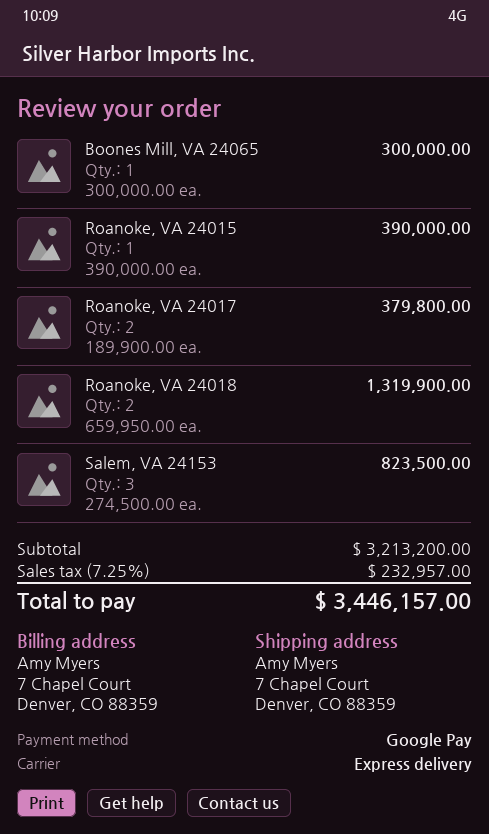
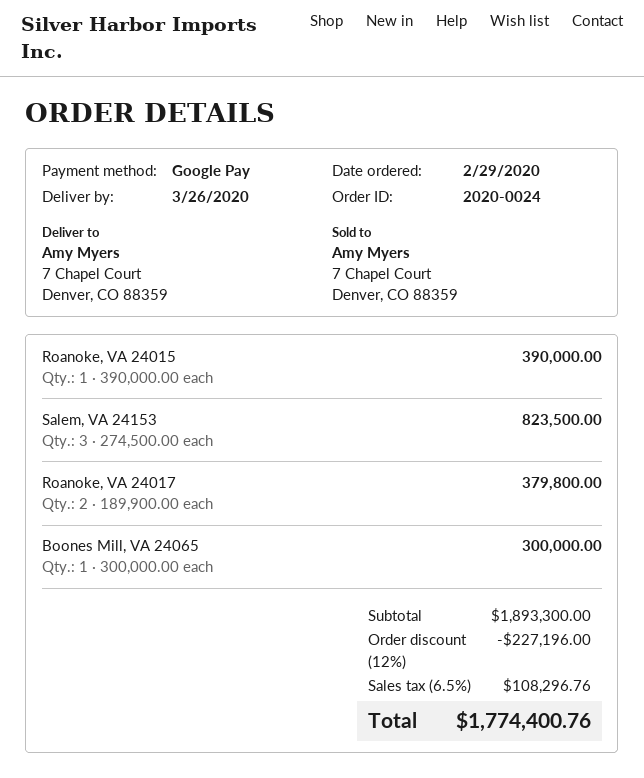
Roanoke, VA 24018: 2 x 659950.00 = 1319900.00 -> none
subtotal: 3213200.00 -> 1893300.00
discount: none -> 12% = 227196.00
tax: 7.25% = 232957.00 -> 6.5% = 108296.76
total: 3446157.00 -> 1774400.76

